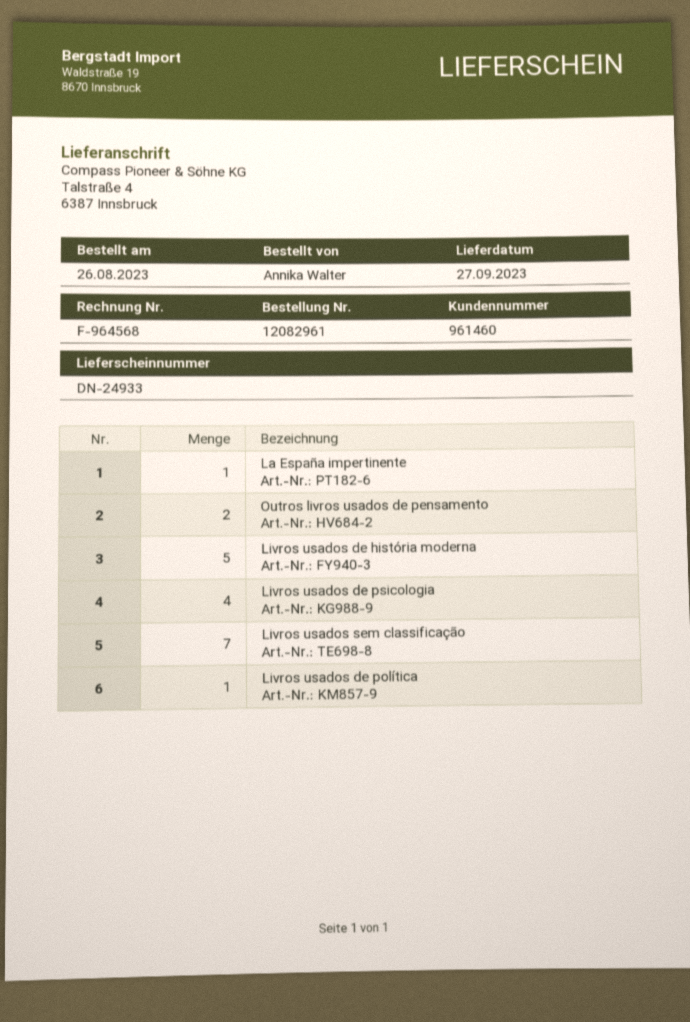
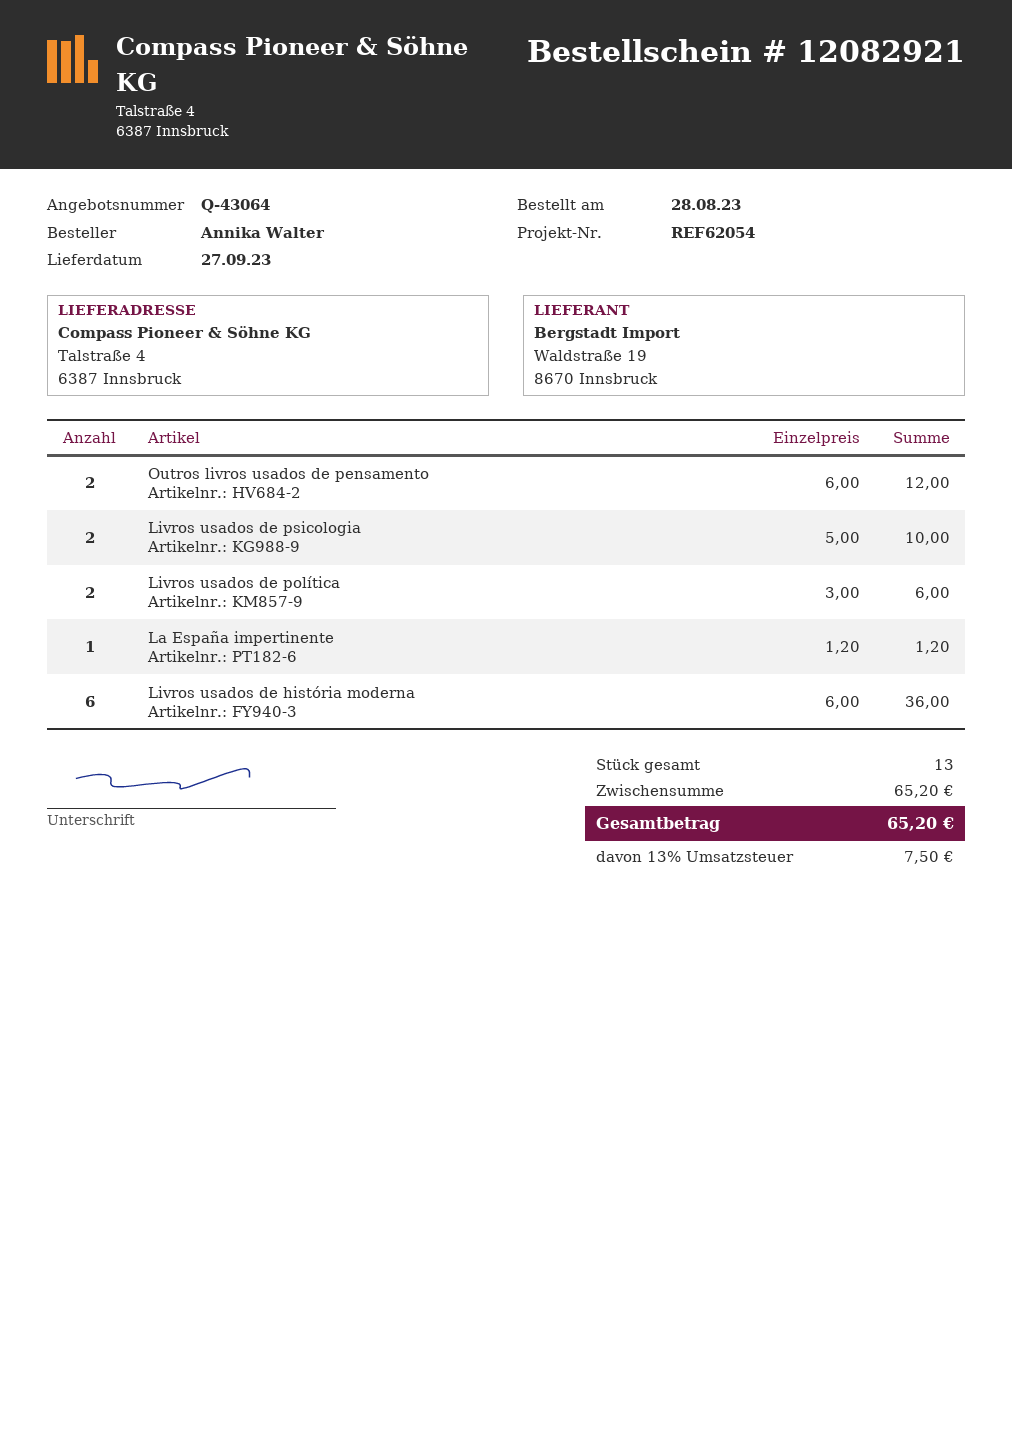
order number: 12082961 -> 12082921
order date: 2023-08-26 -> 2023-08-28
Livros usados de história moderna: 5 -> 6
Livros usados de psicologia: 4 -> 2
Livros usados sem classificação: 7 -> none
Livros usados de política: 1 -> 2

